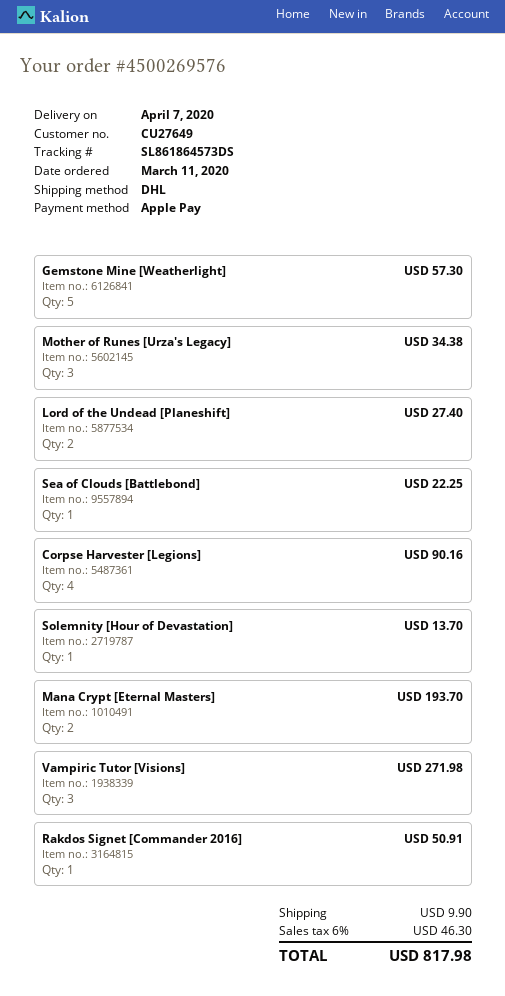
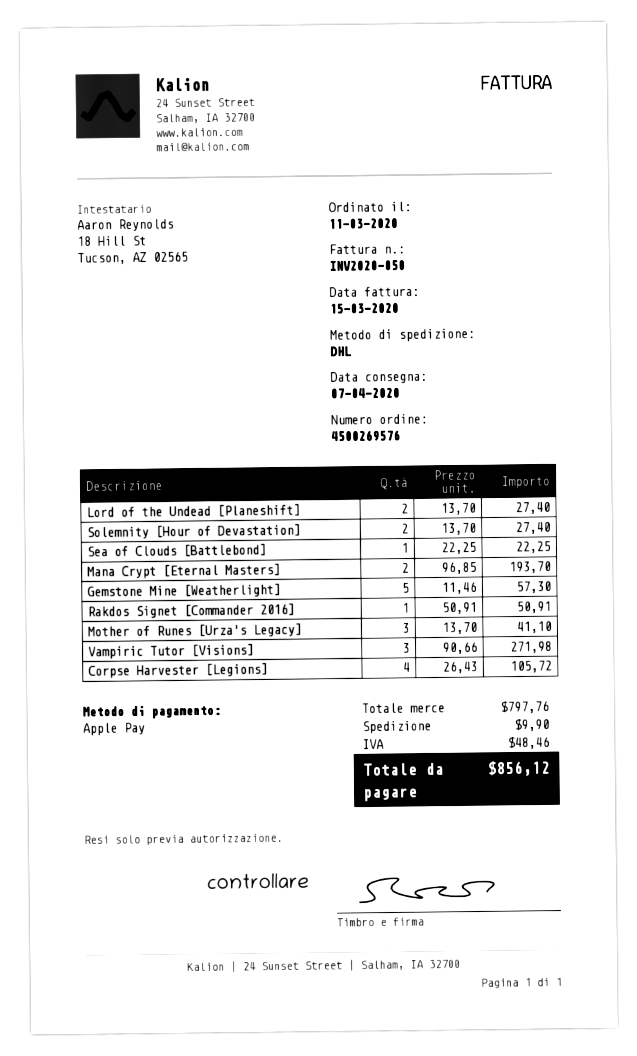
Mother of Runes [Urza's Legacy]: 3 for 34.38 -> 3 for 41.10
Corpse Harvester [Legions]: 4 for 90.16 -> 4 for 105.72
Solemnity [Hour of Devastation]: 1 for 13.70 -> 2 for 27.40
tax: 46.30 -> 48.46
total: 817.98 -> 856.12

